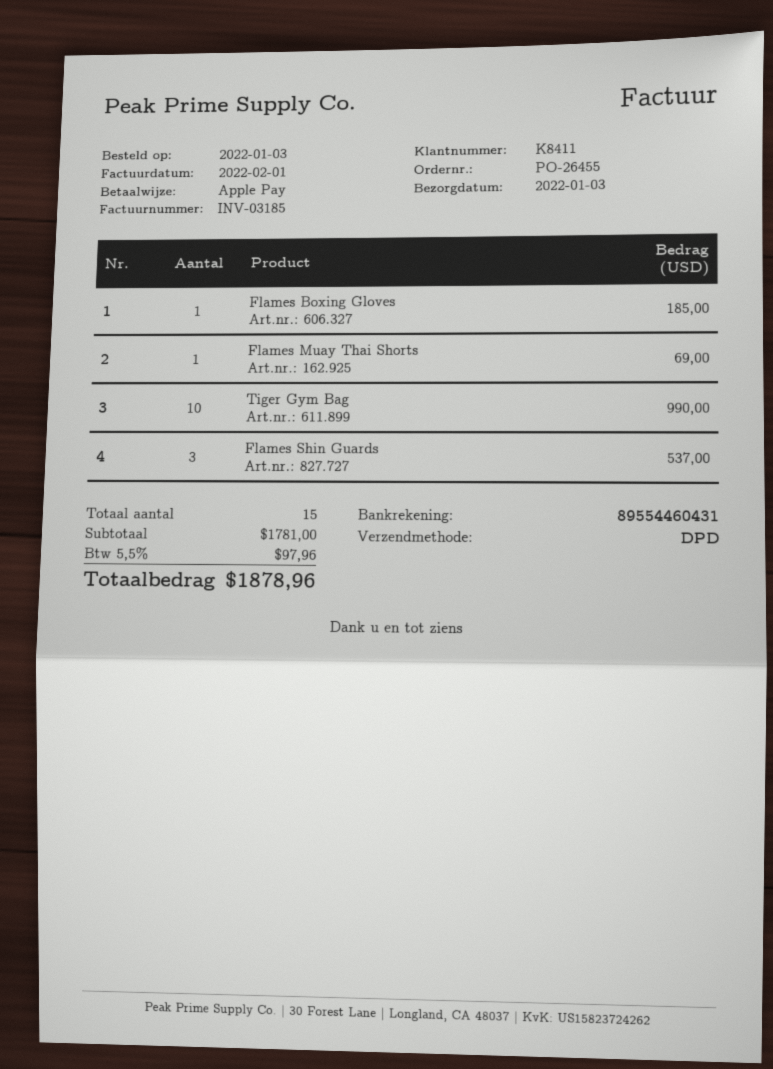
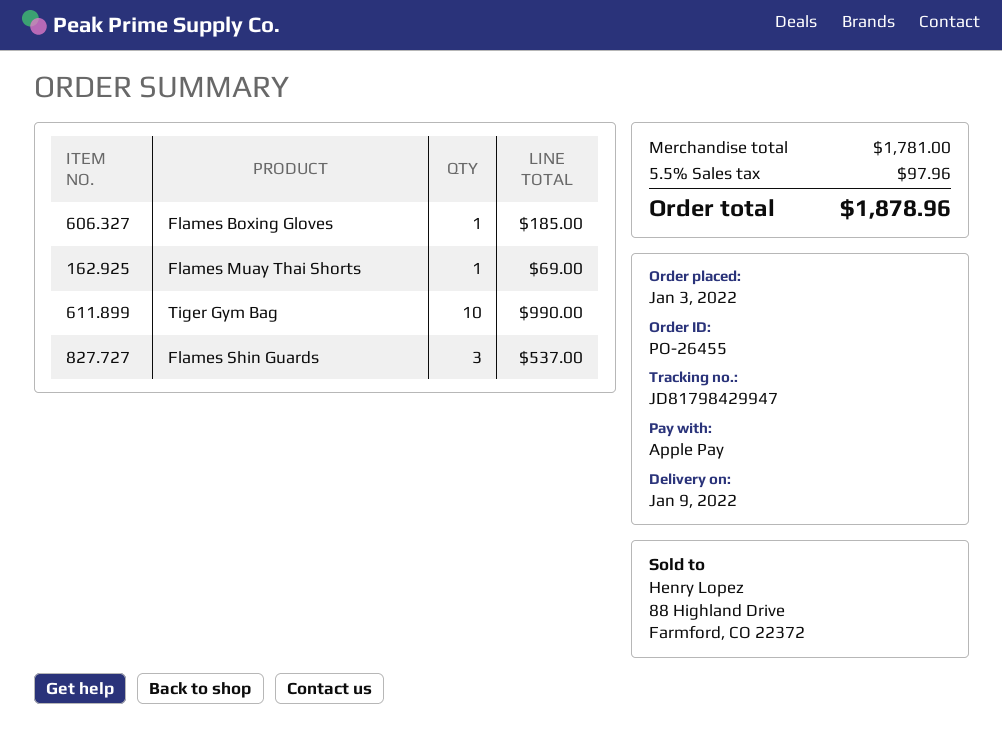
delivery date: 2022-01-03 -> 2022-01-09

